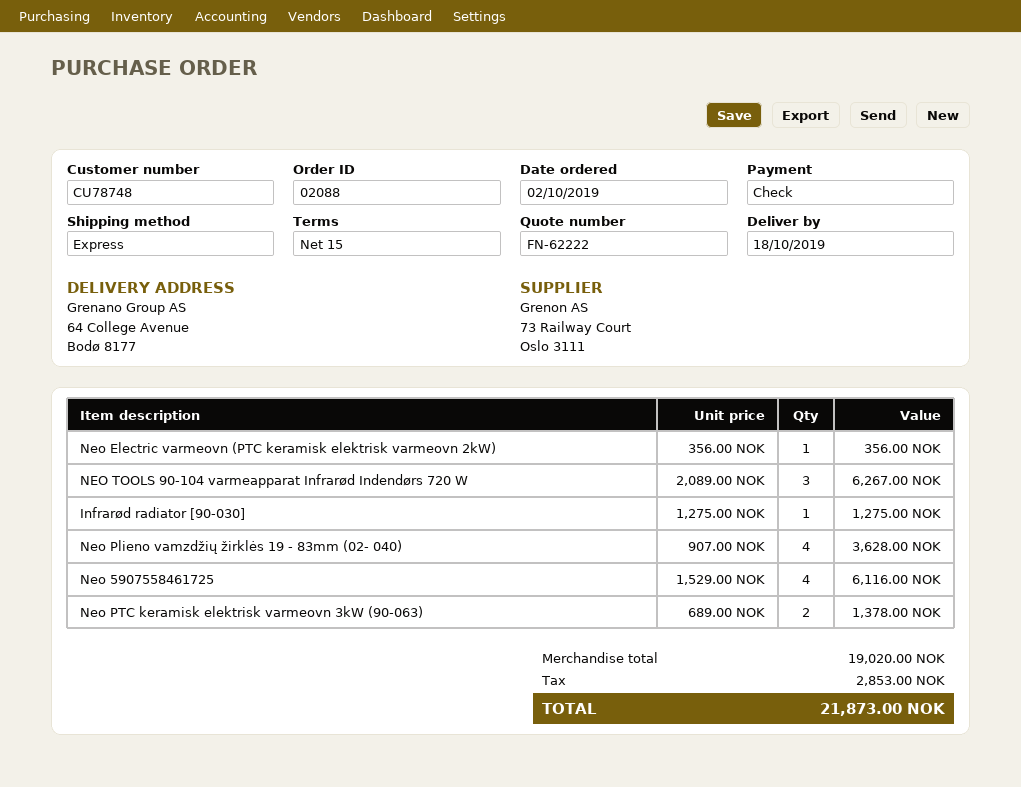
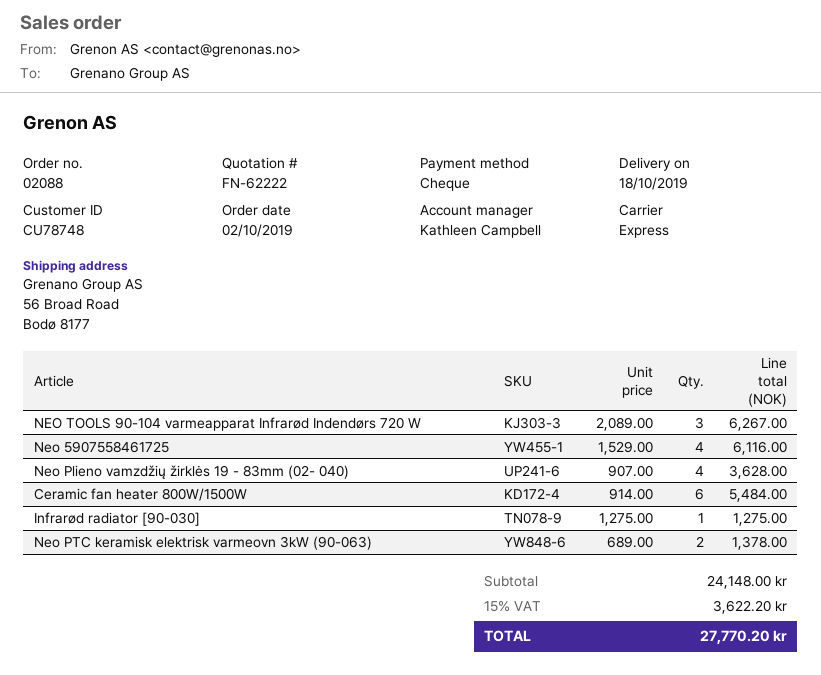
ship to: 64 College Avenue, Bodø 8177 -> 56 Broad Road, Bodø 8177
Neo Electric varmeovn (PTC keramisk elektrisk varmeovn 2kW): 1 x 356.00 = 356.00 -> none
Ceramic fan heater 800W/1500W: none -> 6 x 914.00 = 5484.00
subtotal: 19020.00 -> 24148.00
tax: 2853.00 -> 3622.20
total: 21873.00 -> 27770.20

